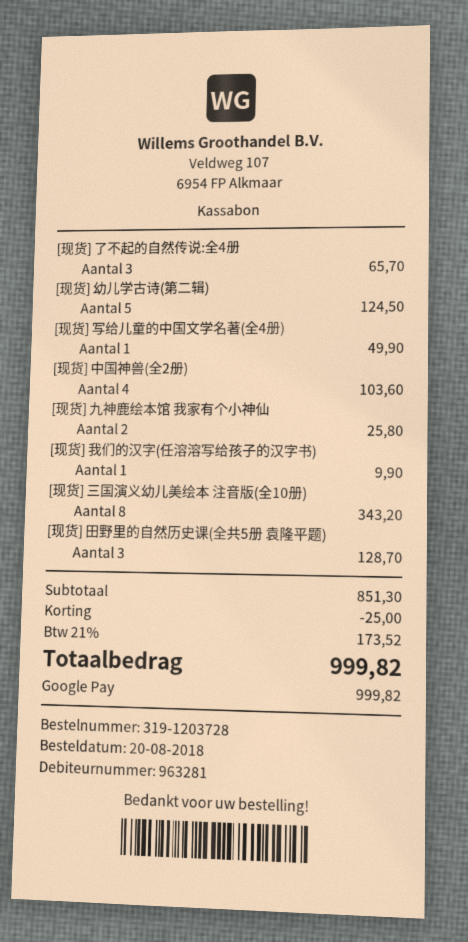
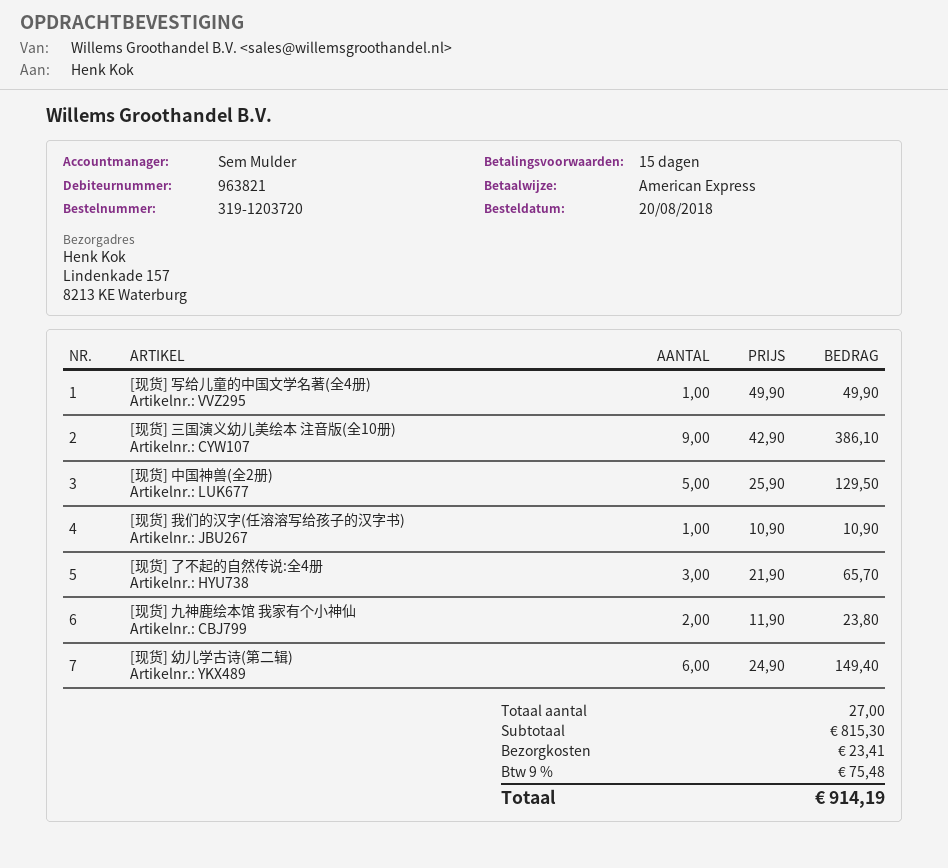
order number: 319-1203728 -> 319-1203720
customer number: 963281 -> 963821
payment method: Google Pay -> American Express
[现货] 幼儿学古诗(第二辑): 5 for 124.50 -> 6 for 149.40
[现货] 中国神兽(全2册): 4 for 103.60 -> 5 for 129.50
[现货] 九神鹿绘本馆 我家有个小神仙: 2 for 25.80 -> 2 for 23.80
[现货] 我们的汉字(任溶溶写给孩子的汉字书): 1 for 9.90 -> 1 for 10.90
[现货] 三国演义幼儿美绘本 注音版(全10册): 8 for 343.20 -> 9 for 386.10
[现货] 田野里的自然历史课(全共5册 袁隆平题): 3 for 128.70 -> none
subtotal: 851.30 -> 815.30
discount: 25.00 -> none
shipping: none -> 23.41
tax: 21% = 173.52 -> 9% = 75.48
total: 999.82 -> 914.19

